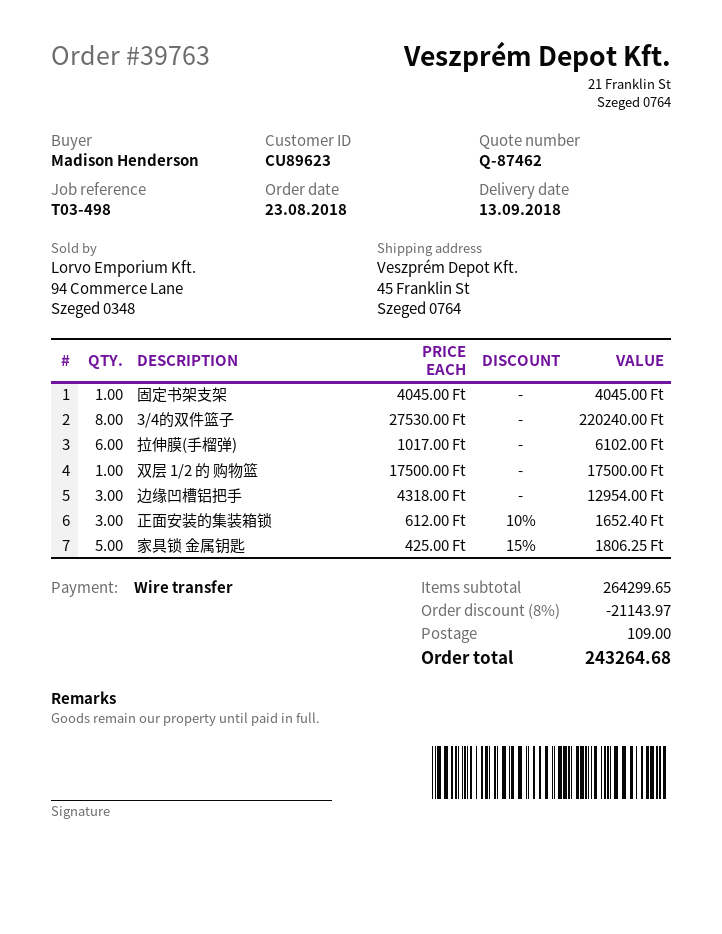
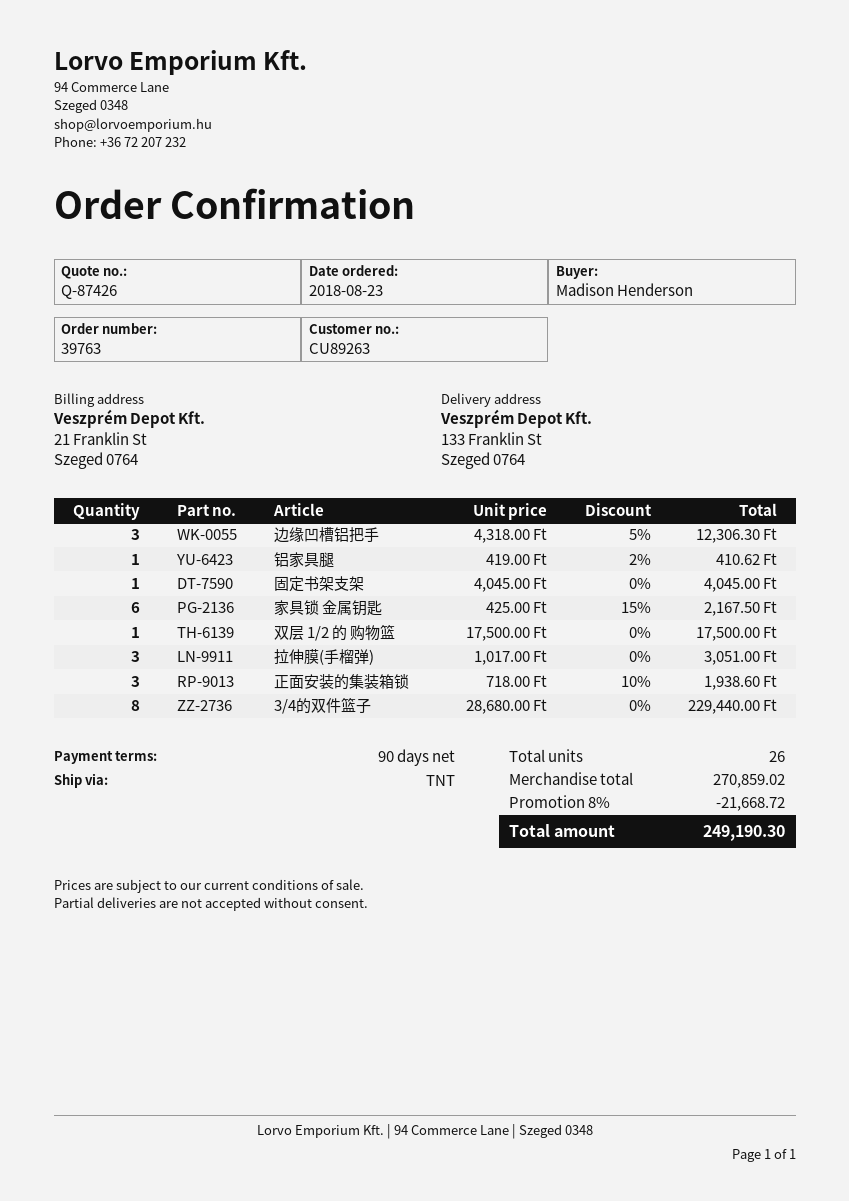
quote number: Q-87462 -> Q-87426
customer number: CU89623 -> CU89263
ship to: 45 Franklin St, Szeged 0764 -> 133 Franklin St, Szeged 0764
3/4的双件篮子: 8 x 27530.00 = 220240.00 -> 8 x 28680.00 = 229440.00
拉伸膜(手榴弹): 6 x 1017.00 = 6102.00 -> 3 x 1017.00 = 3051.00
边缘凹槽铝把手: 3 x 4318.00 = 12954.00 -> 3 x 4318.00 - 5% = 12306.30
正面安装的集装箱锁: 3 x 612.00 - 10% = 1652.40 -> 3 x 718.00 - 10% = 1938.60
家具锁 金属钥匙: 5 x 425.00 - 15% = 1806.25 -> 6 x 425.00 - 15% = 2167.50
铝家具腿: none -> 1 x 419.00 - 2% = 410.62
subtotal: 264299.65 -> 270859.02
discount: 8% = 21143.97 -> 8% = 21668.72
shipping: 109.00 -> none
total: 243264.68 -> 249190.30

